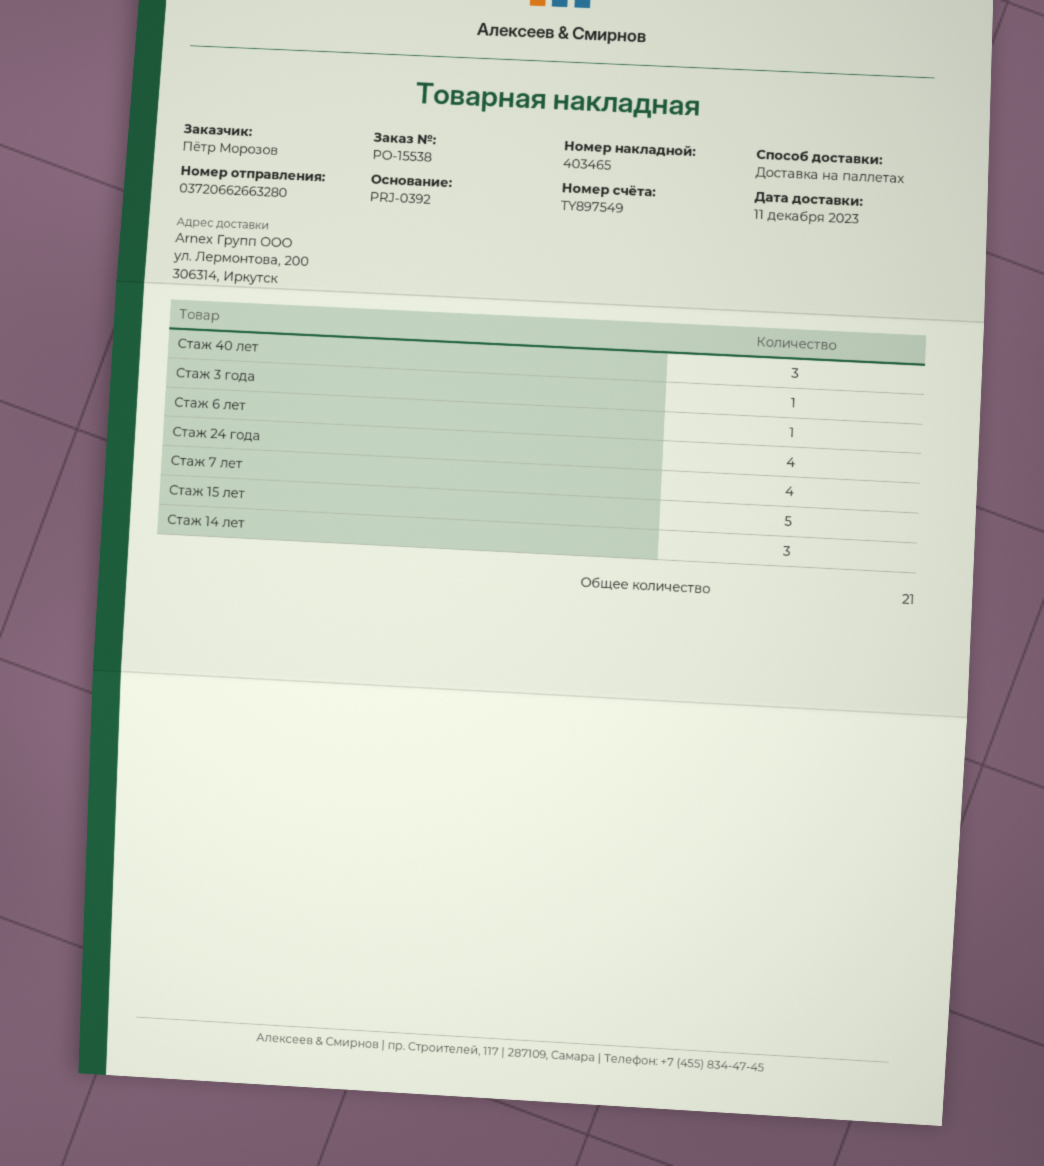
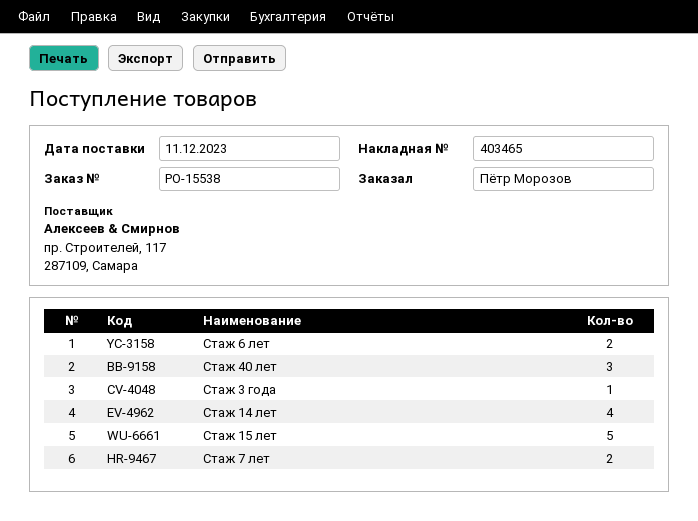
Стаж 6 лет: 1 -> 2
Стаж 24 года: 4 -> none
Стаж 7 лет: 4 -> 2
Стаж 14 лет: 3 -> 4

